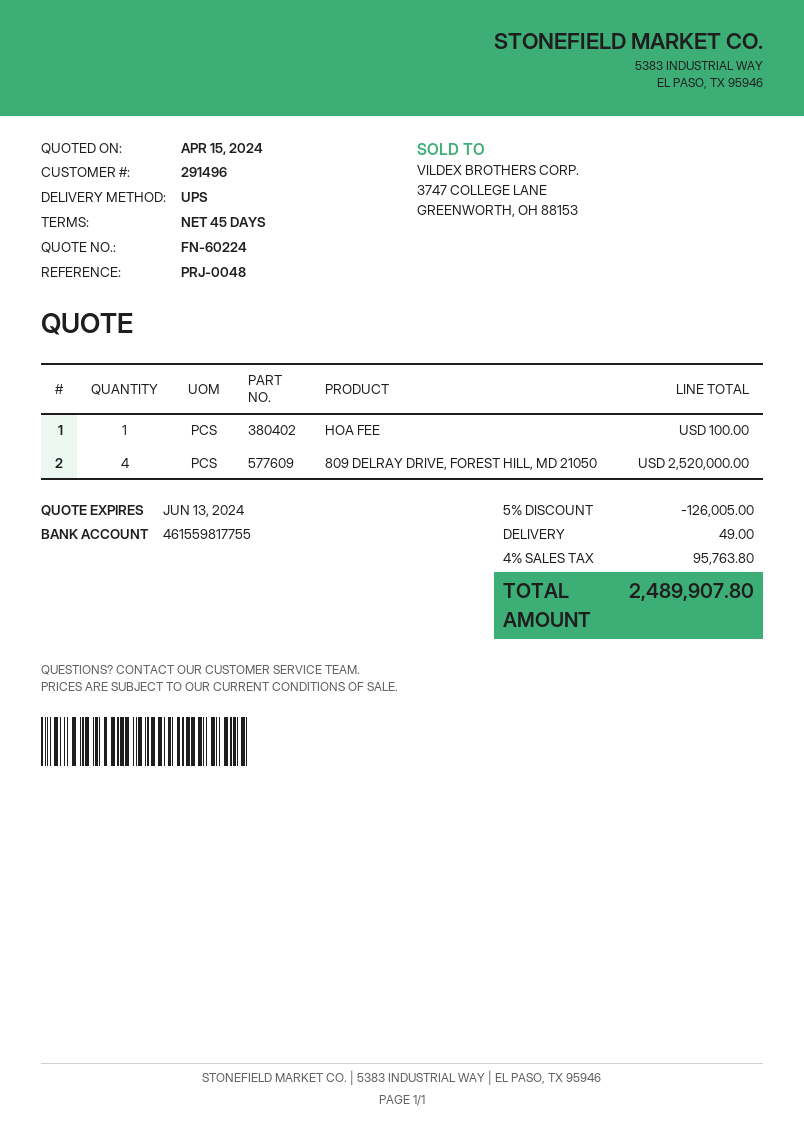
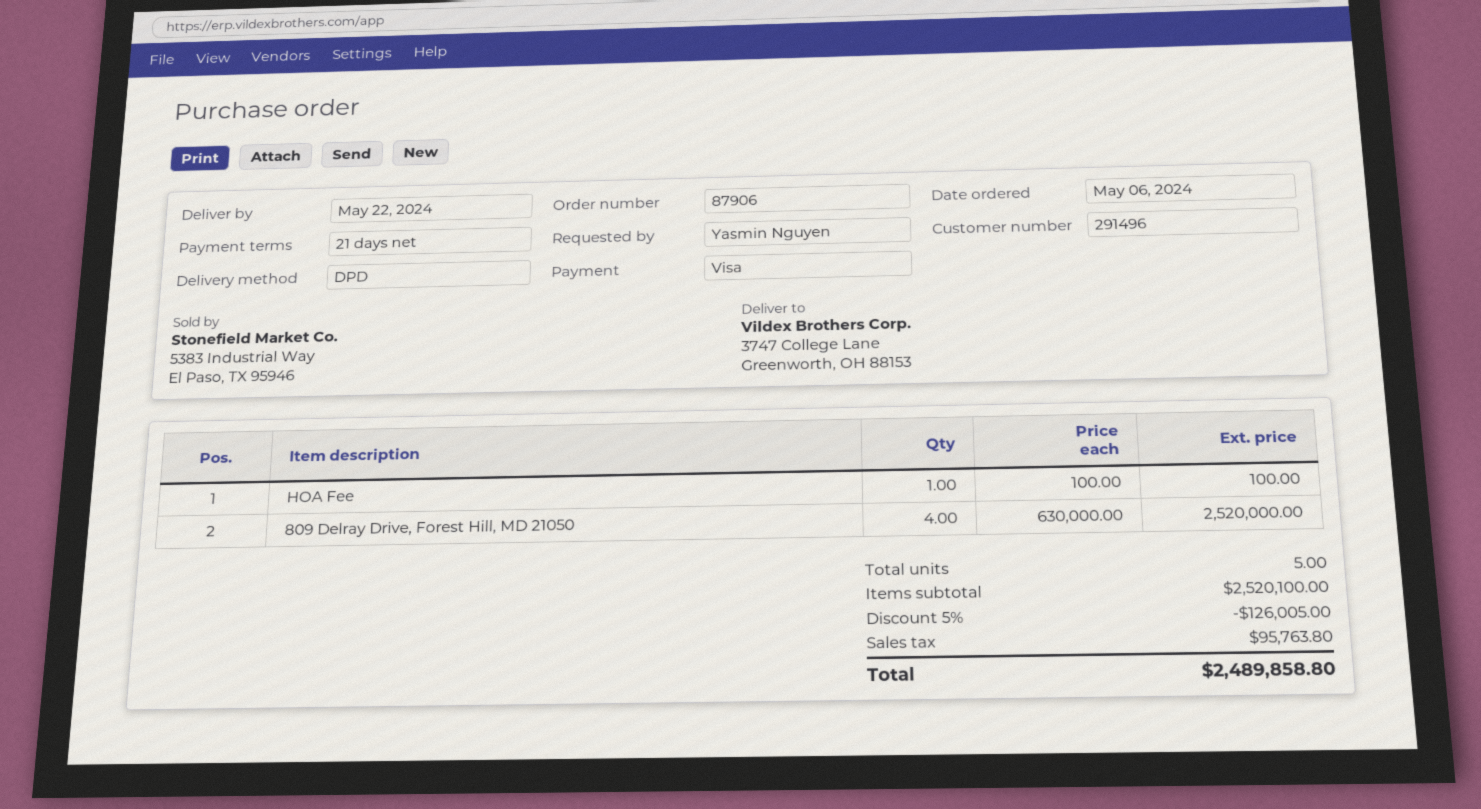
payment terms: 45 days -> 21 days
shipping method: UPS -> DPD
shipping: 49.00 -> none
total: 2489907.80 -> 2489858.80

